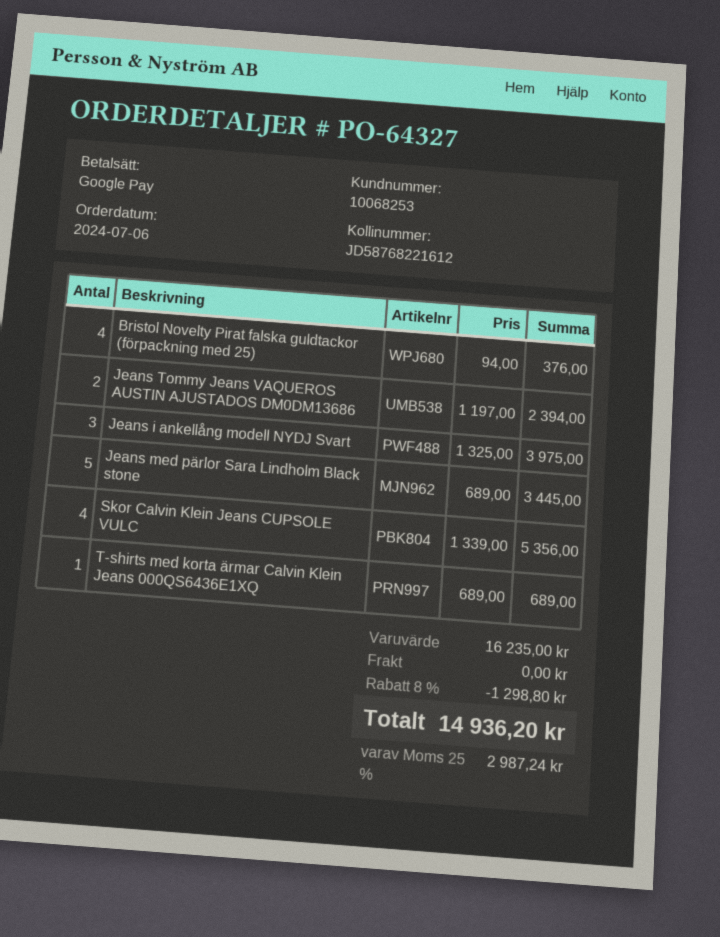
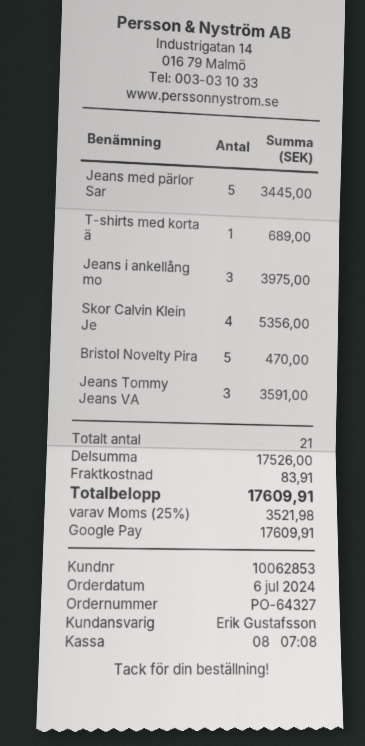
customer number: 10068253 -> 10062853
Bristol Novelty Pirat falska guldtackor (förpackning med 25): 4 for 376.00 -> 5 for 470.00
Jeans Tommy Jeans VAQUEROS AUSTIN AJUSTADOS DM0DM13686: 2 for 2394.00 -> 3 for 3591.00
subtotal: 16235.00 -> 17526.00
discount: 8% = 1298.80 -> none
shipping: 0.00 -> 83.91
tax: 25% = 2987.24 -> 25% = 3521.98
total: 14936.20 -> 17609.91

